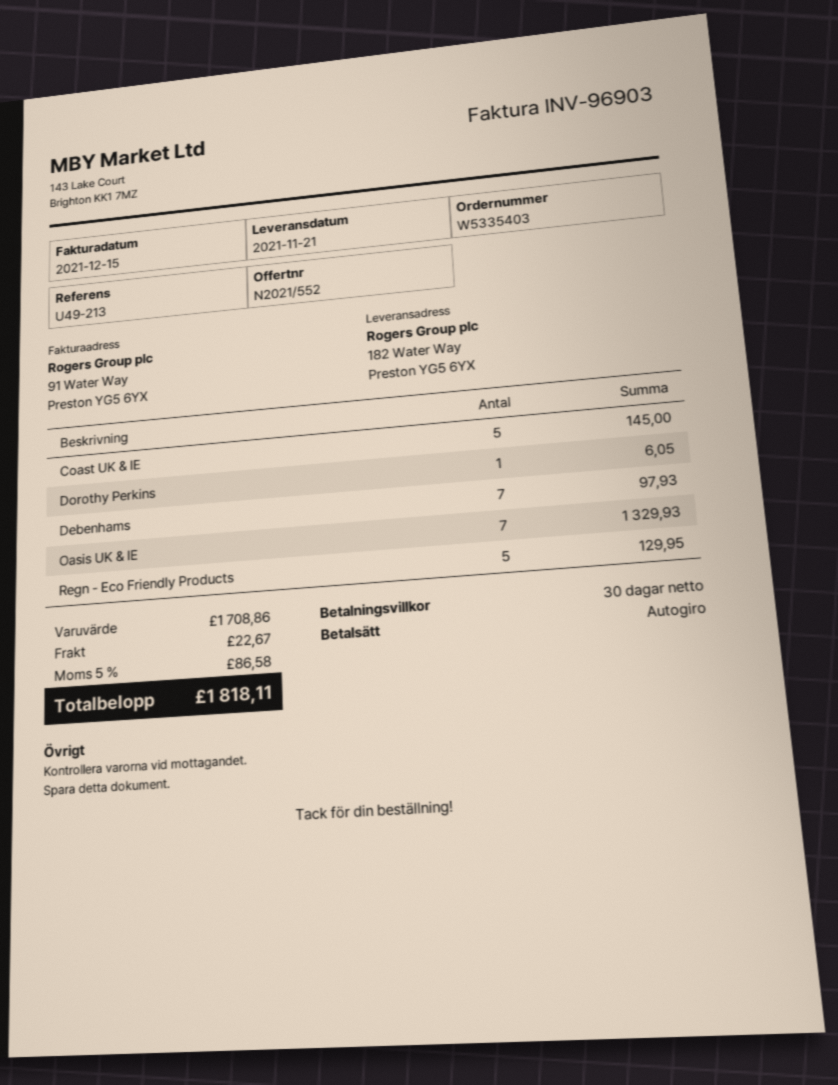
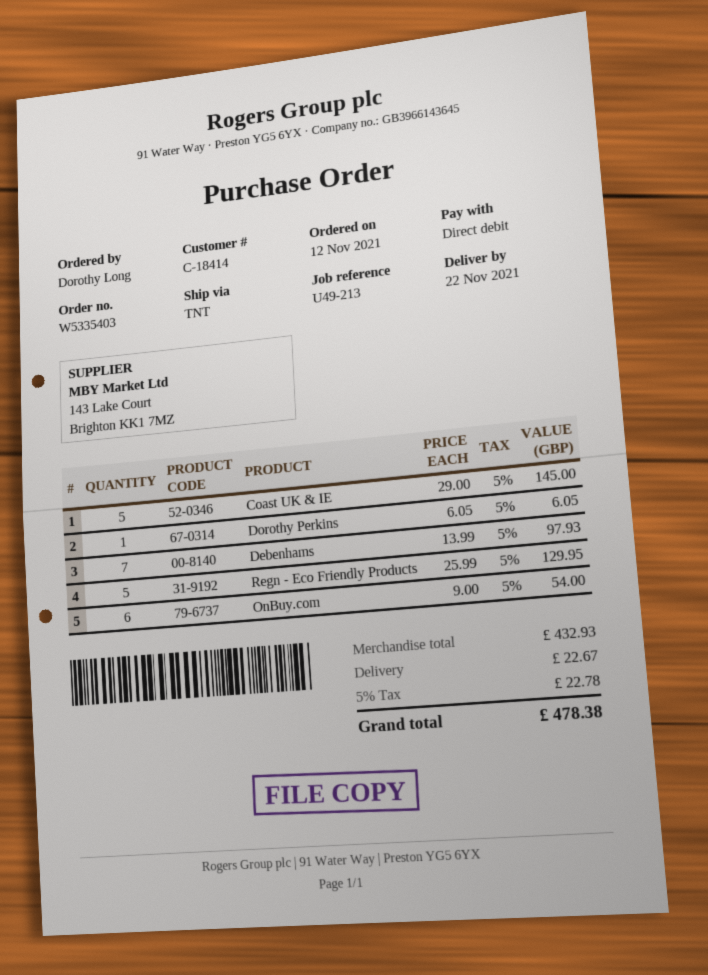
delivery date: 2021-11-21 -> 2021-11-22
Oasis UK & IE: 7 for 1329.93 -> none
OnBuy.com: none -> 6 for 54.00
subtotal: 1708.86 -> 432.93
tax: 5% = 86.58 -> 5% = 22.78
total: 1818.11 -> 478.38

